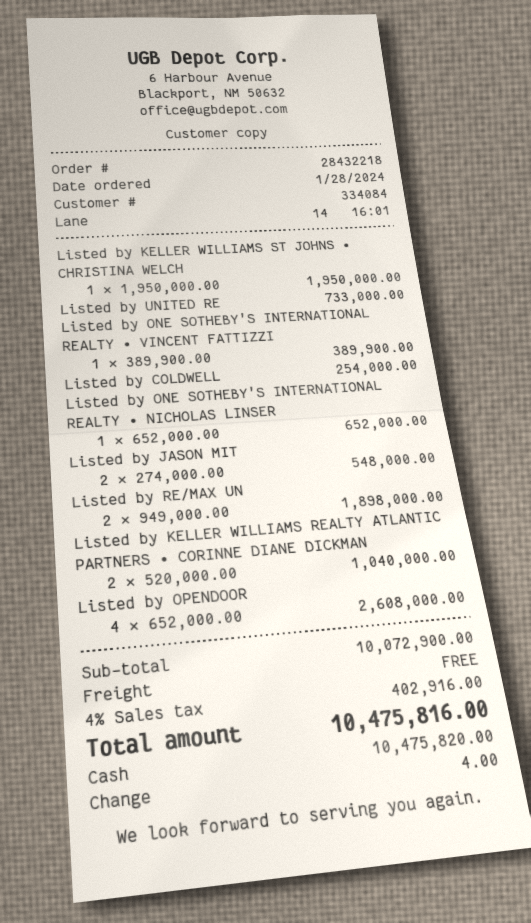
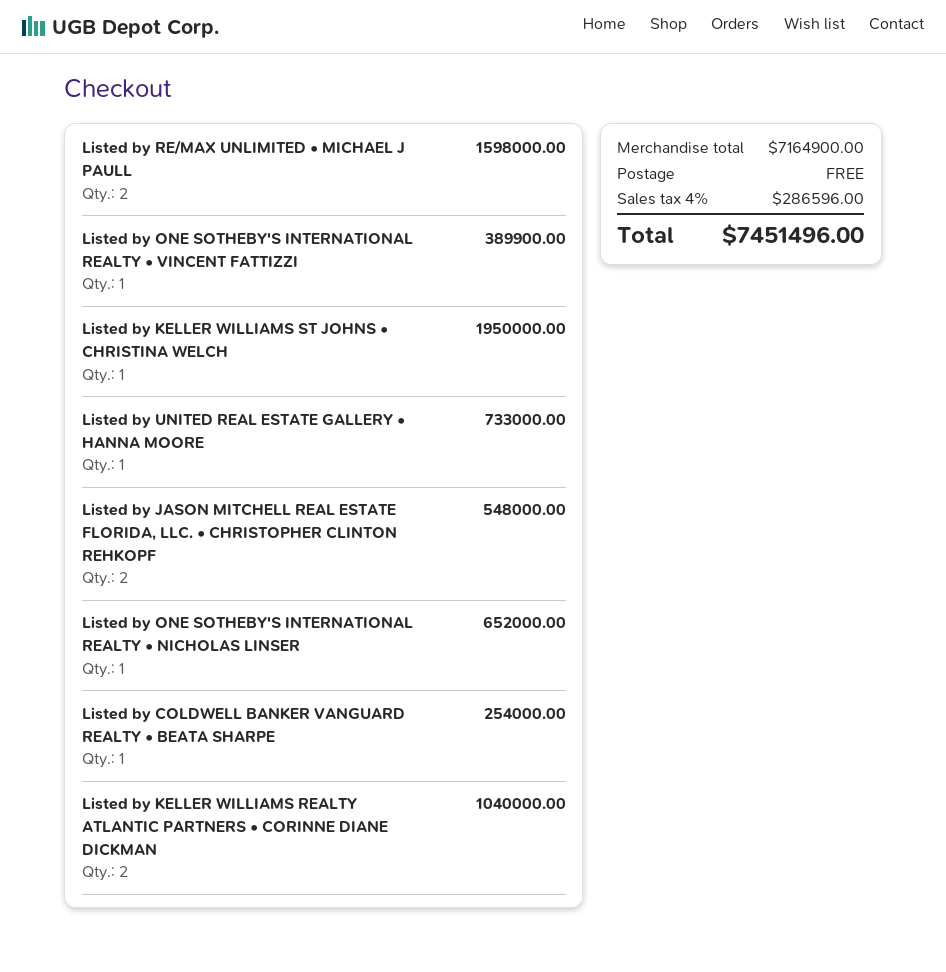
Listed by RE/MAX UN: 2 for 1898000.00 -> 2 for 1598000.00
Listed by OPENDOOR: 4 for 2608000.00 -> none
subtotal: 10072900.00 -> 7164900.00
tax: 4% = 402916.00 -> 4% = 286596.00
total: 10475816.00 -> 7451496.00

